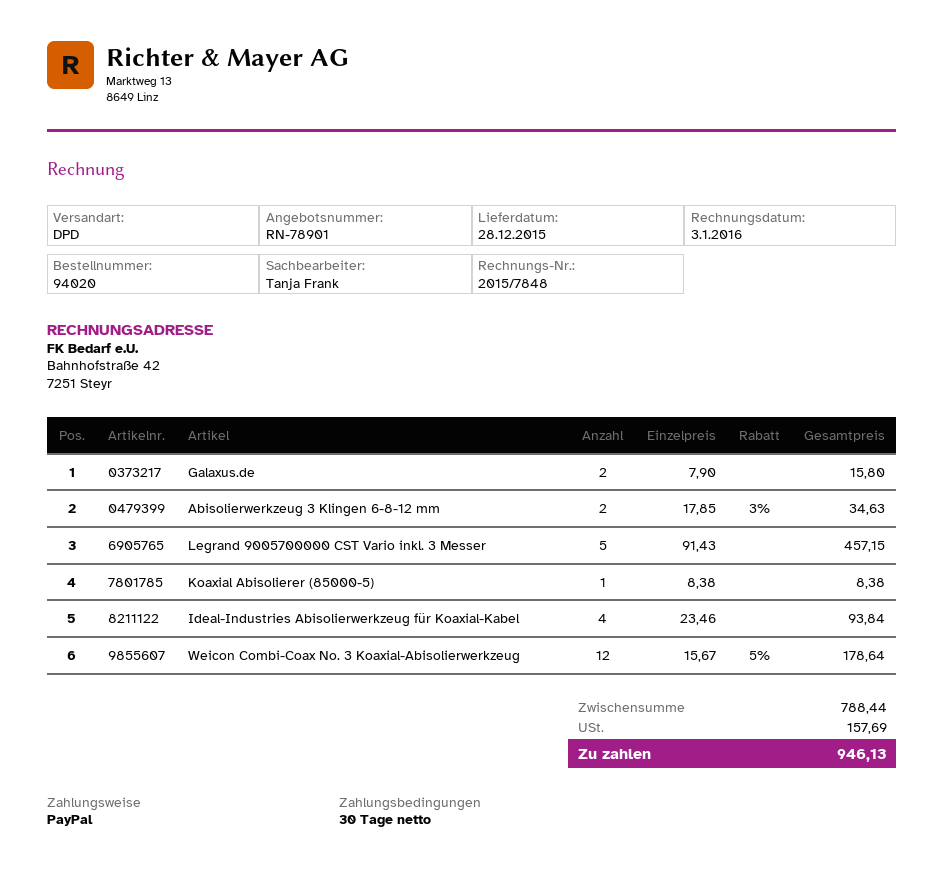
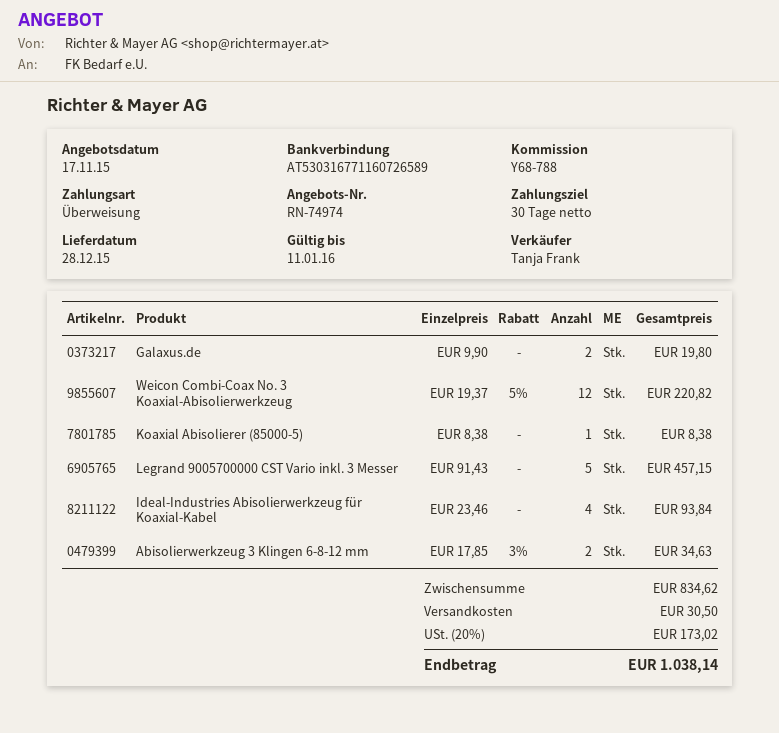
quote number: RN-78901 -> RN-74974
payment method: PayPal -> bank transfer
Galaxus.de: 2 x 7.90 = 15.80 -> 2 x 9.90 = 19.80
Weicon Combi-Coax No. 3 Koaxial-Abisolierwerkzeug: 12 x 15.67 - 5% = 178.64 -> 12 x 19.37 - 5% = 220.82
subtotal: 788.44 -> 834.62
shipping: none -> 30.50
tax: 157.69 -> 173.02
total: 946.13 -> 1038.14

